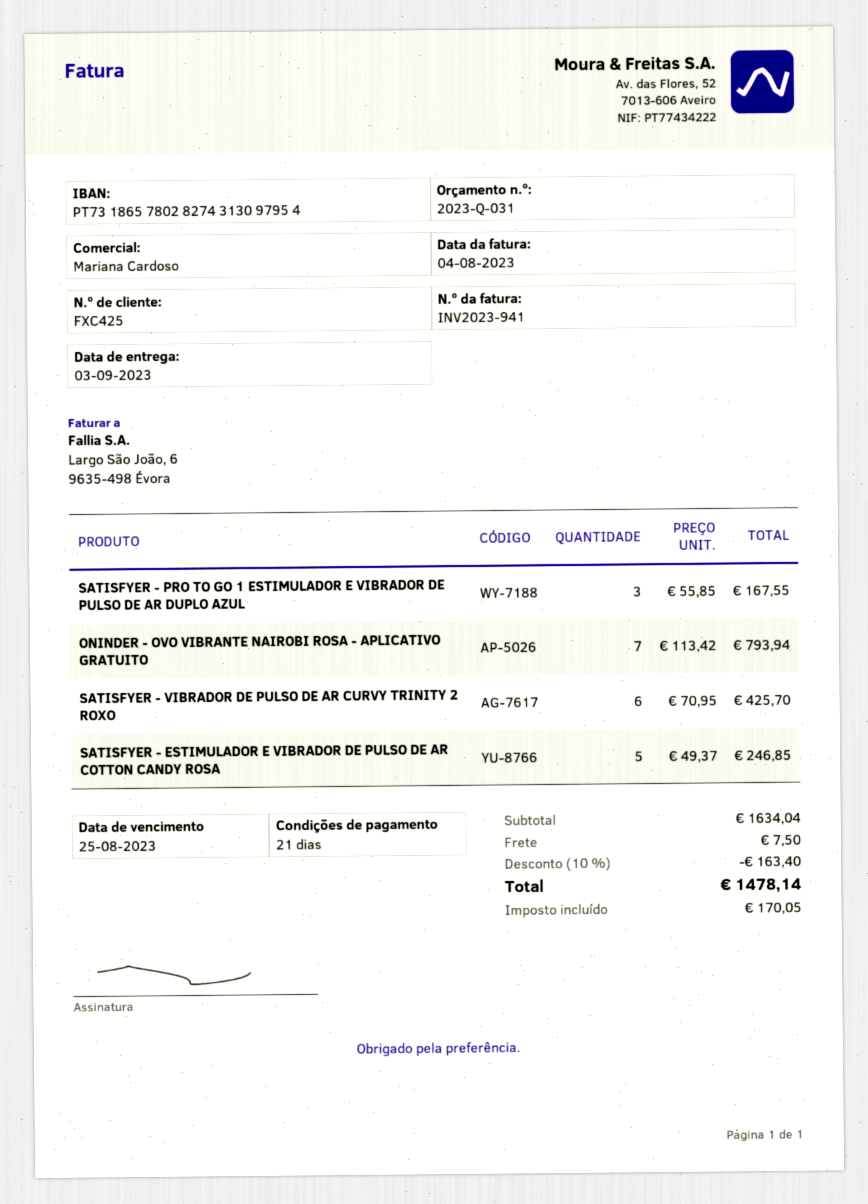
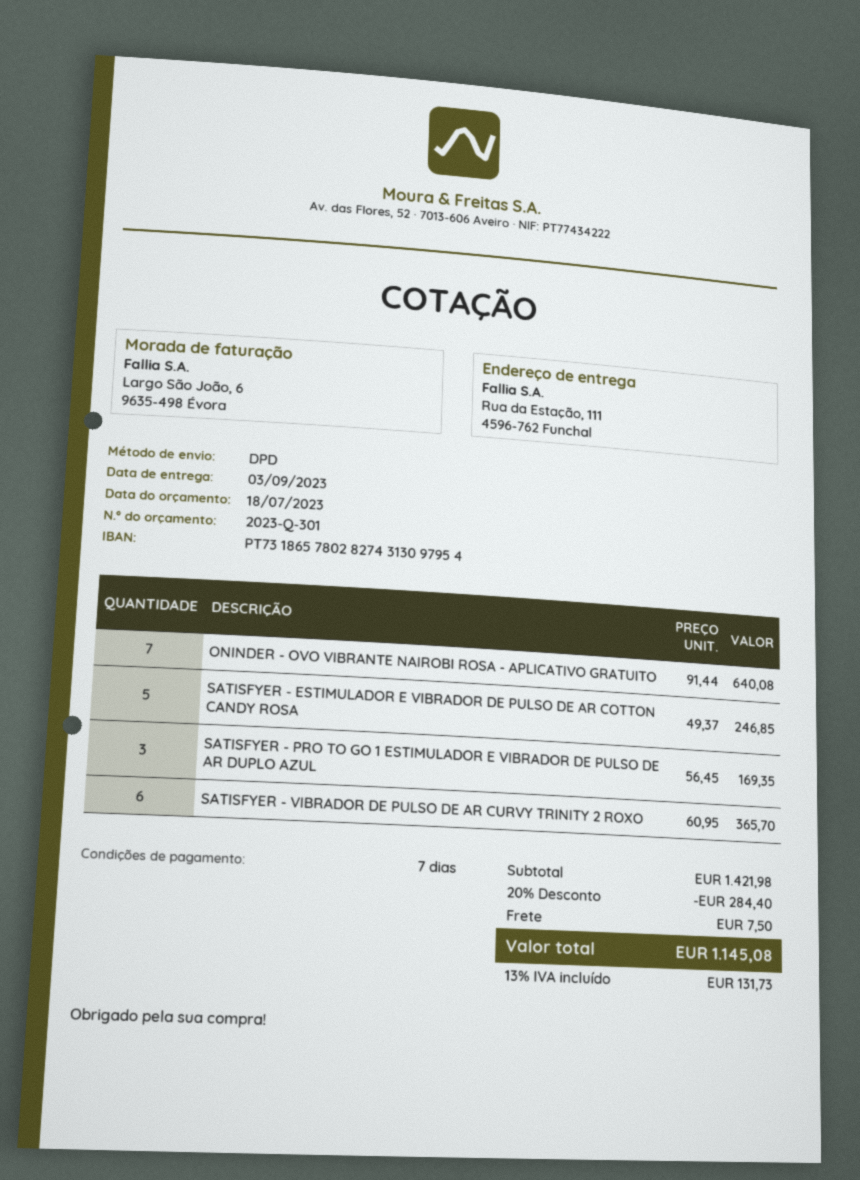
quote number: 2023-Q-031 -> 2023-Q-301
payment terms: 21 days -> 7 days
SATISFYER - PRO TO GO 1 ESTIMULADOR E VIBRADOR DE PULSO DE AR DUPLO AZUL: 3 x 55.85 = 167.55 -> 3 x 56.45 = 169.35
ONINDER - OVO VIBRANTE NAIROBI ROSA - APLICATIVO GRATUITO: 7 x 113.42 = 793.94 -> 7 x 91.44 = 640.08
SATISFYER - VIBRADOR DE PULSO DE AR CURVY TRINITY 2 ROXO: 6 x 70.95 = 425.70 -> 6 x 60.95 = 365.70
subtotal: 1634.04 -> 1421.98
discount: 10% = 163.40 -> 20% = 284.40
tax: 170.05 -> 131.73
total: 1478.14 -> 1145.08

